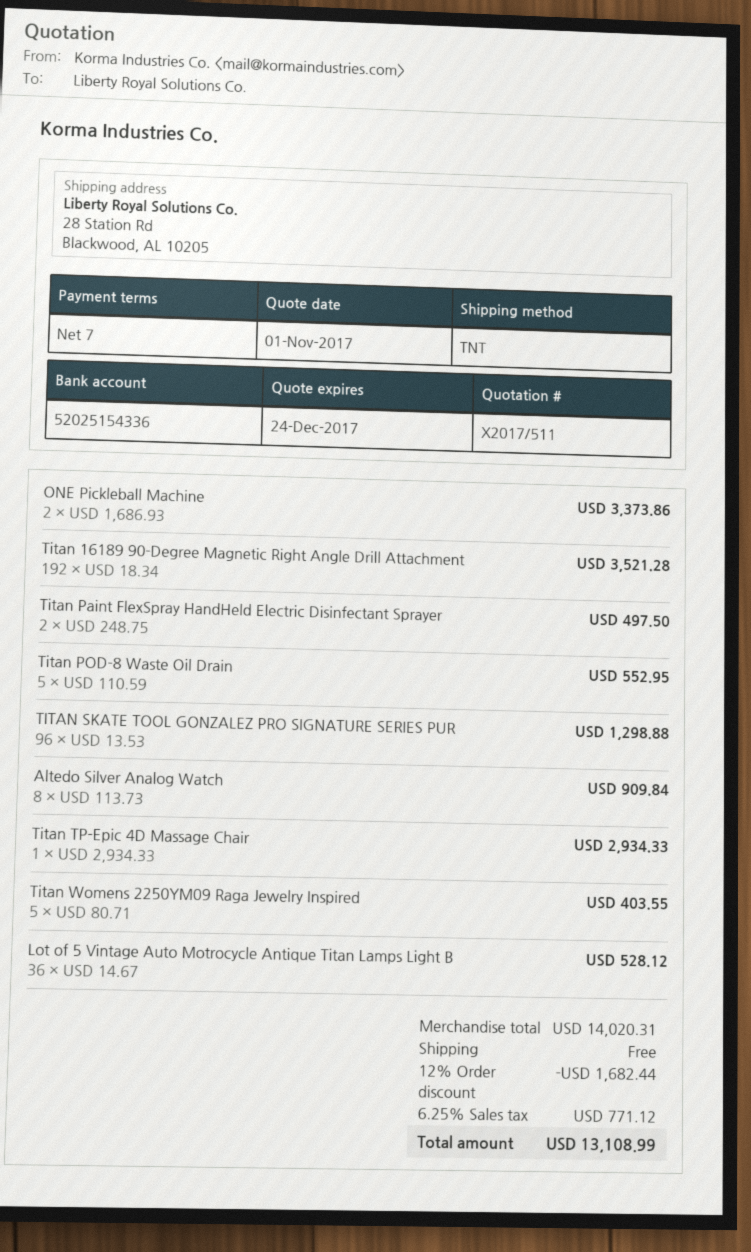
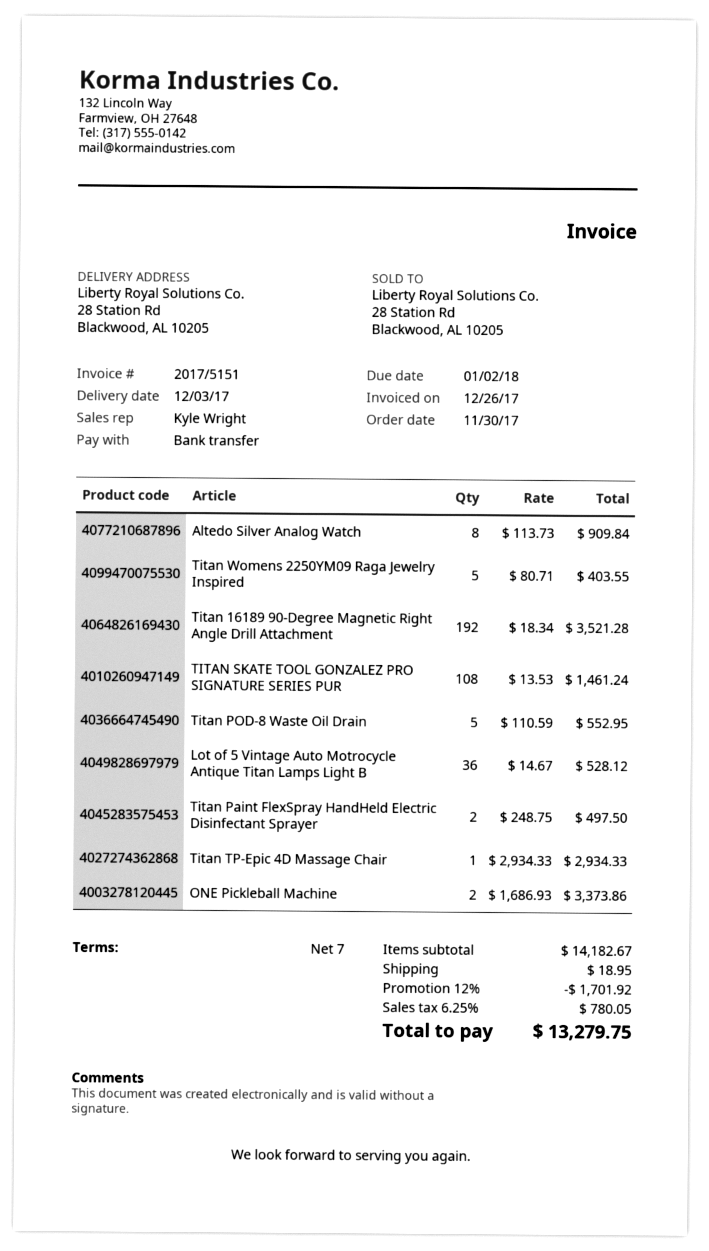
TITAN SKATE TOOL GONZALEZ PRO SIGNATURE SERIES PUR: 96 x 13.53 = 1298.88 -> 108 x 13.53 = 1461.24
subtotal: 14020.31 -> 14182.67
discount: 12% = 1682.44 -> 12% = 1701.92
shipping: 0.00 -> 18.95
tax: 6.25% = 771.12 -> 6.25% = 780.05
total: 13108.99 -> 13279.75

